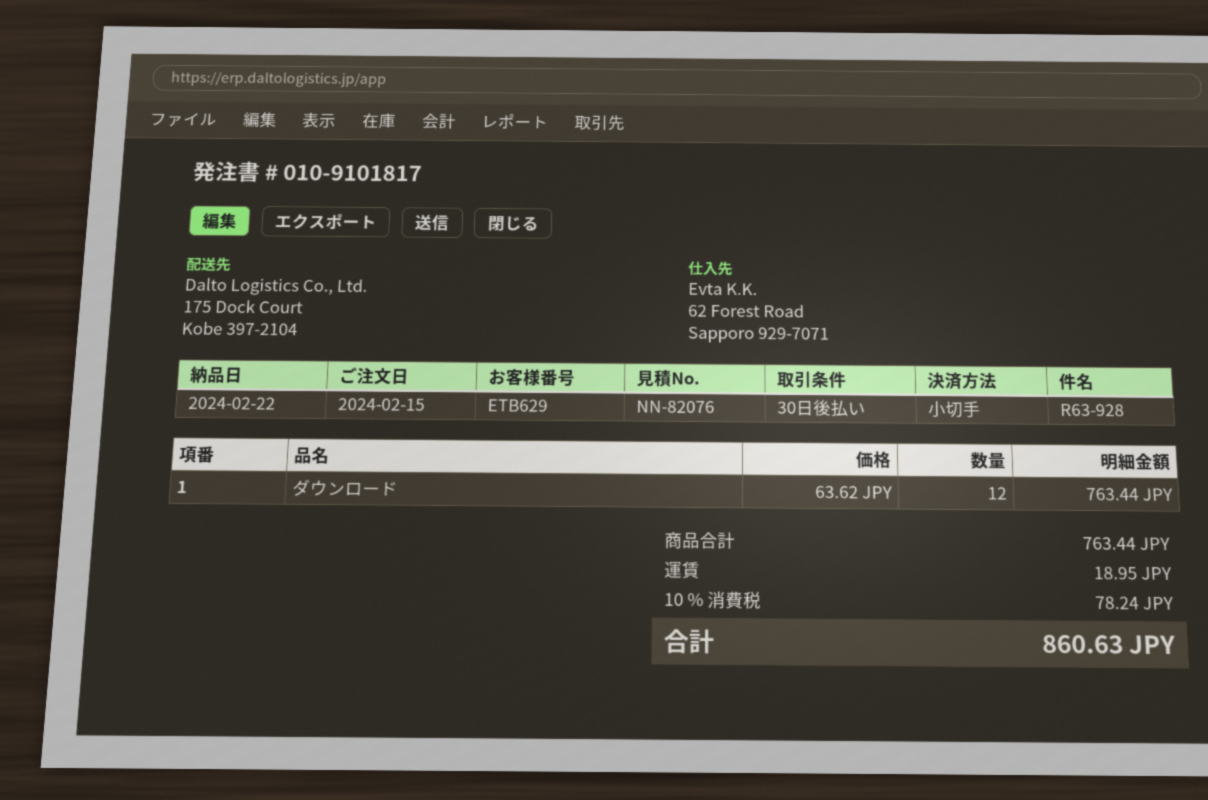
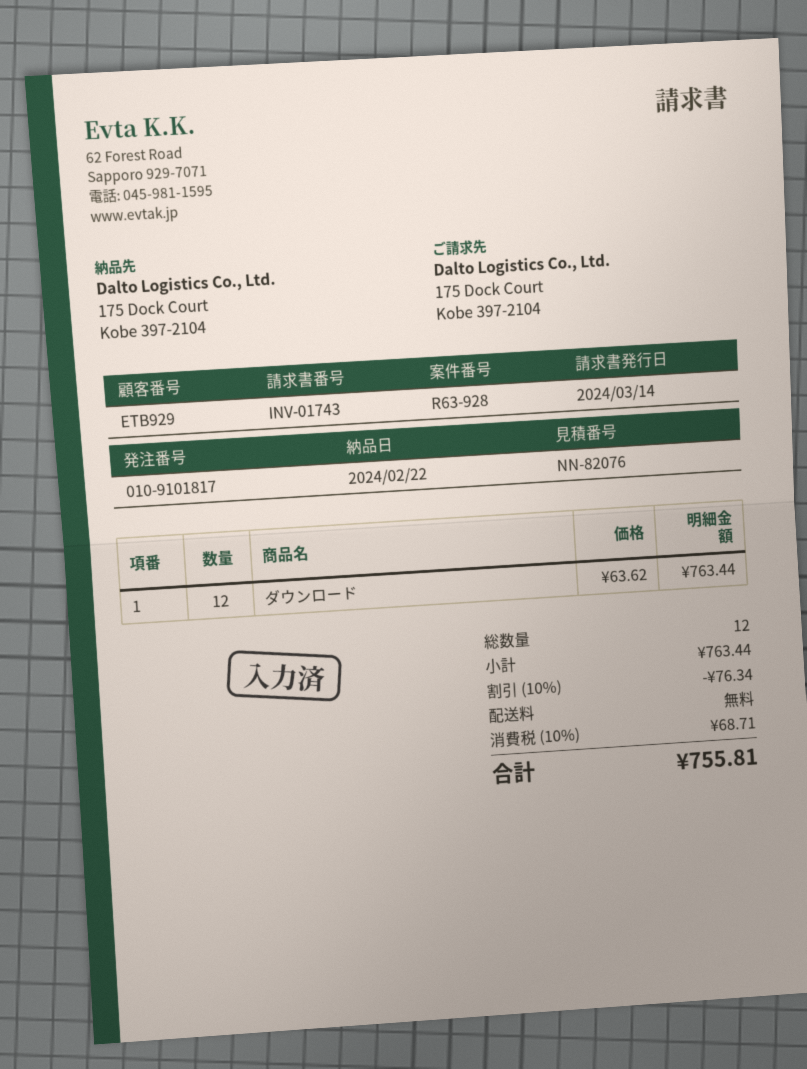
customer number: ETB629 -> ETB929
discount: none -> 10% = 76.34
shipping: 18.95 -> 0.00
tax: 10% = 78.24 -> 10% = 68.71
total: 860.63 -> 755.81

